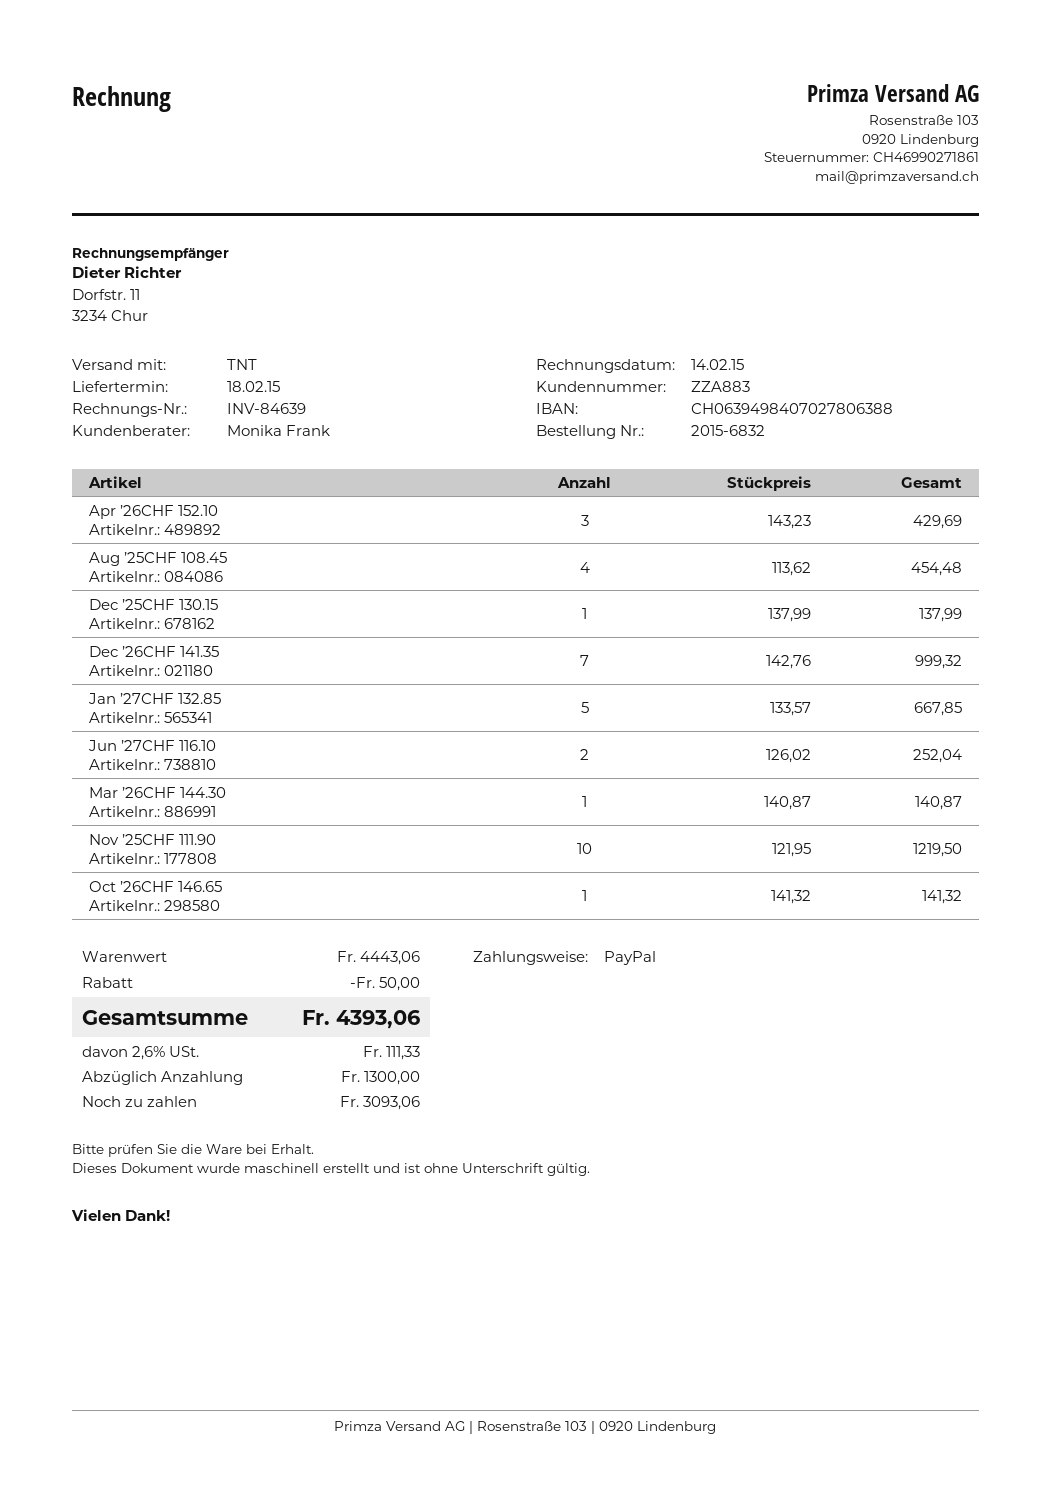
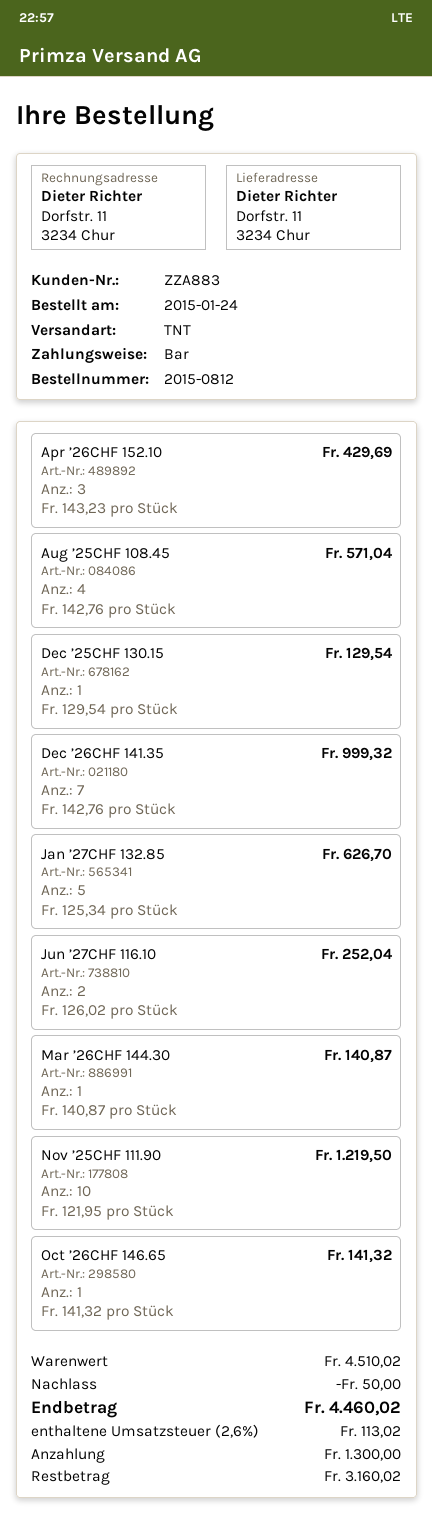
order number: 2015-6832 -> 2015-0812
payment method: PayPal -> cash
Aug ’25CHF 108.45: 4 x 113.62 = 454.48 -> 4 x 142.76 = 571.04
Dec ’25CHF 130.15: 1 x 137.99 = 137.99 -> 1 x 129.54 = 129.54
Jan ’27CHF 132.85: 5 x 133.57 = 667.85 -> 5 x 125.34 = 626.70
subtotal: 4443.06 -> 4510.02
tax: 2.6% = 111.33 -> 2.6% = 113.02
total: 4393.06 -> 4460.02
balance: 3093.06 -> 3160.02

